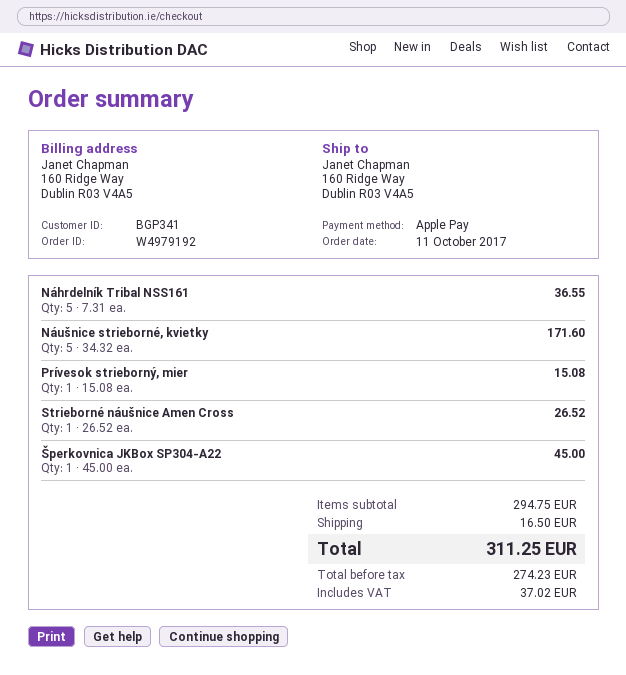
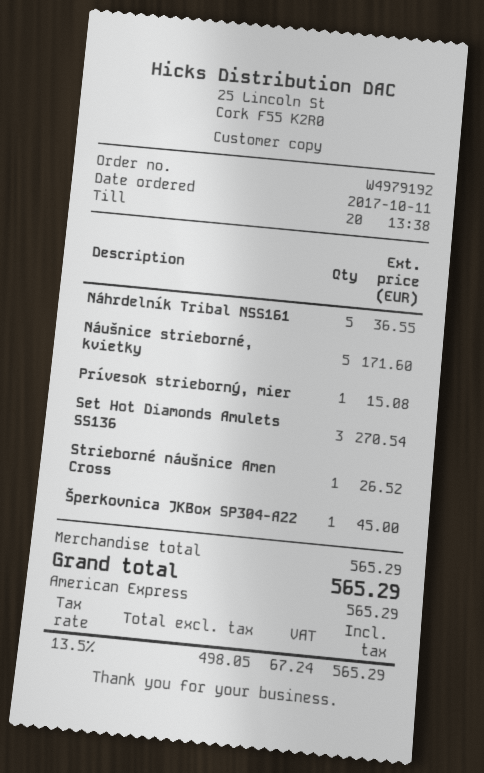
payment method: Apple Pay -> American Express
Set Hot Diamonds Amulets SS136: none -> 3 for 270.54
subtotal: 294.75 -> 565.29
shipping: 16.50 -> none
net: 274.23 -> 498.05
tax: 37.02 -> 67.24
total: 311.25 -> 565.29

